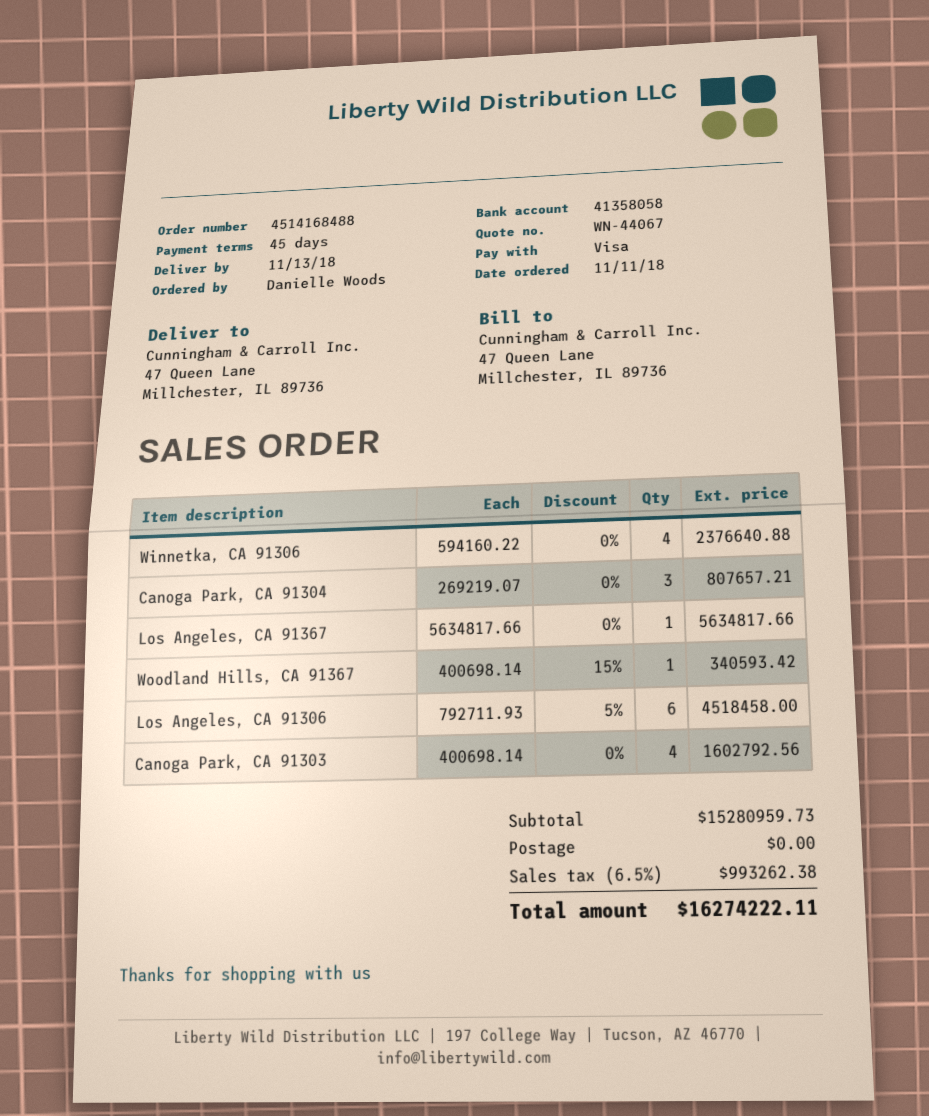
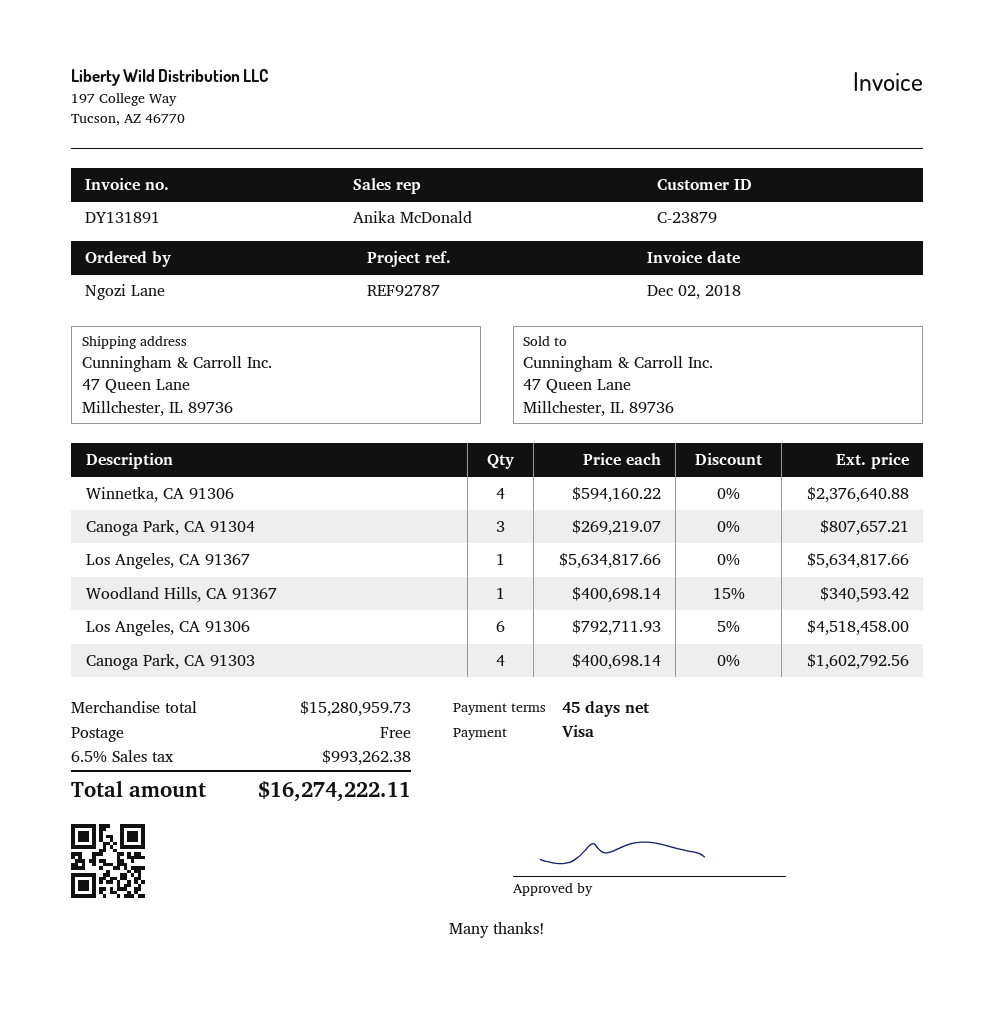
ordered by: Danielle Woods -> Ngozi Lane

